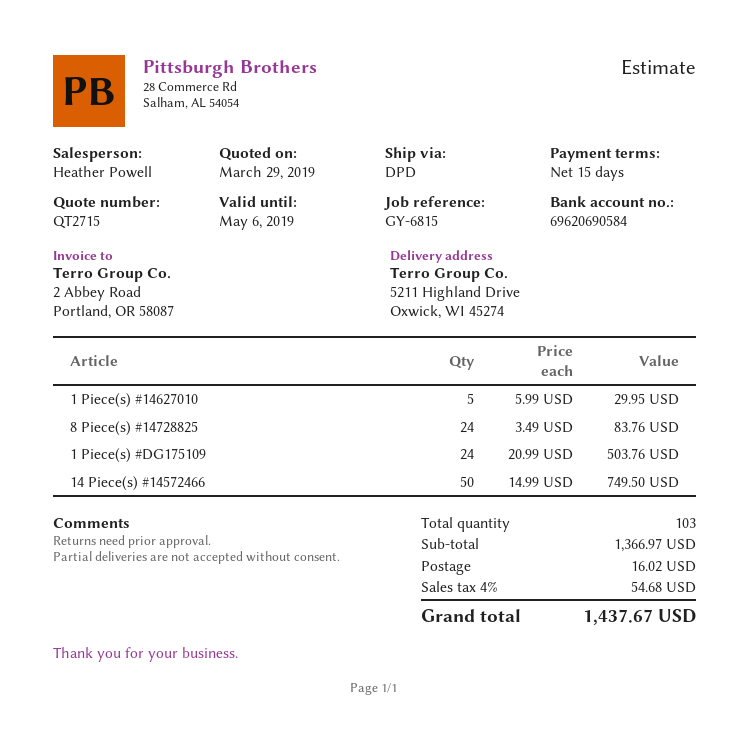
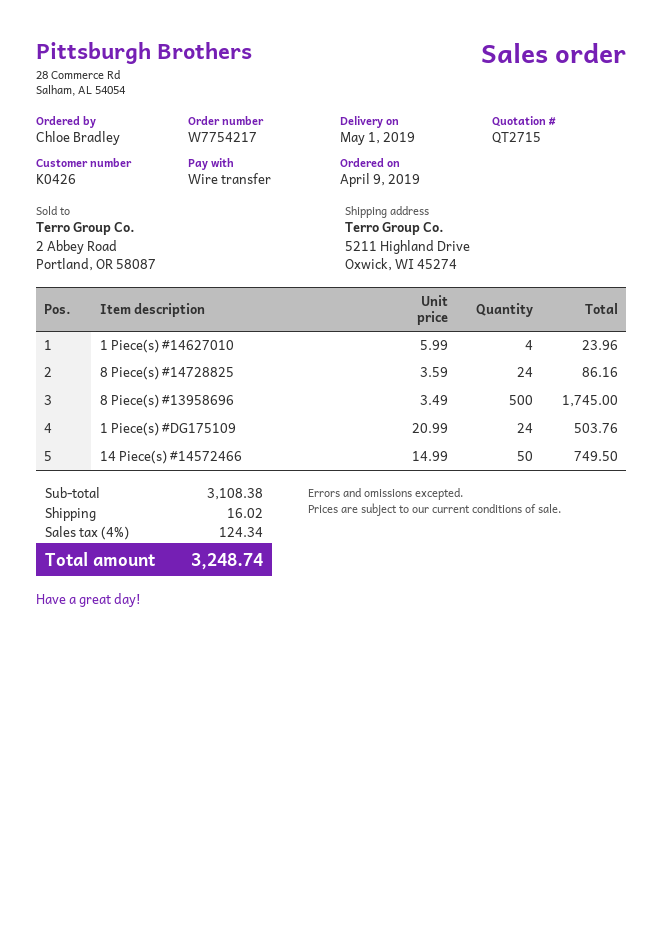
1 Piece(s) #14627010: 5 x 5.99 = 29.95 -> 4 x 5.99 = 23.96
8 Piece(s) #14728825: 24 x 3.49 = 83.76 -> 24 x 3.59 = 86.16
8 Piece(s) #13958696: none -> 500 x 3.49 = 1745.00
subtotal: 1366.97 -> 3108.38
tax: 4% = 54.68 -> 4% = 124.34
total: 1437.67 -> 3248.74

